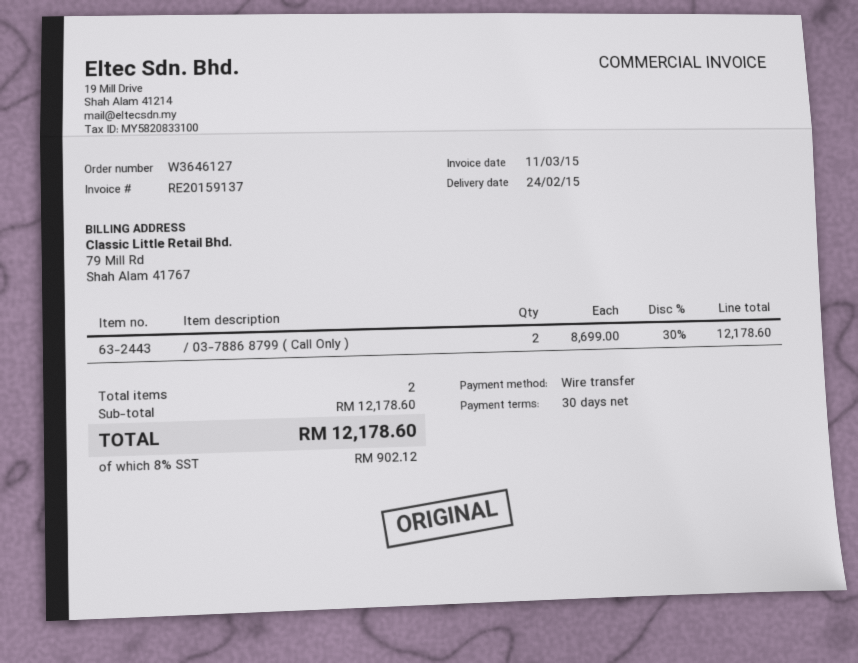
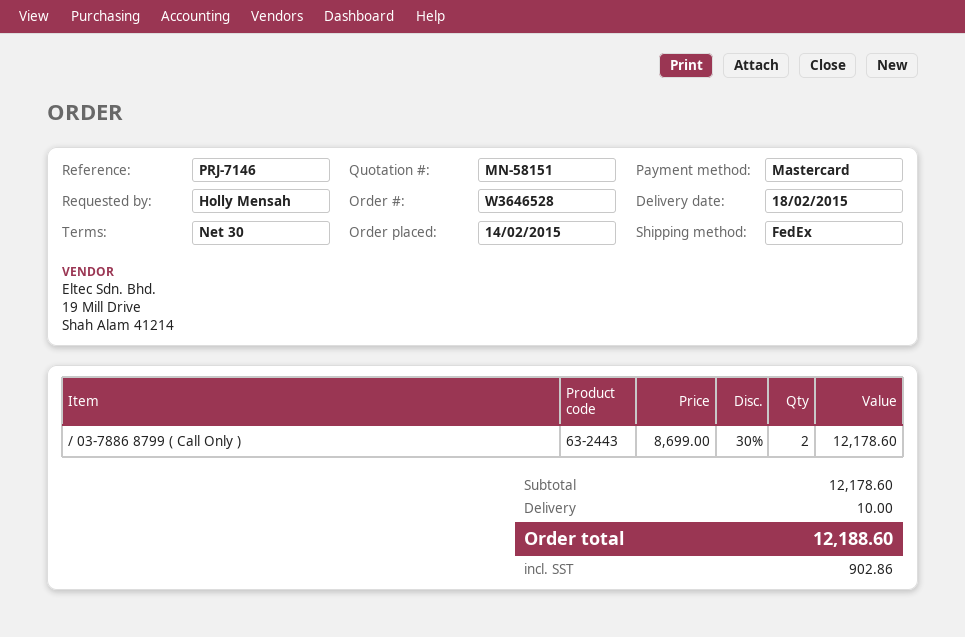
order number: W3646127 -> W3646528
delivery date: 2015-02-24 -> 2015-02-18
payment method: bank transfer -> Mastercard
shipping: none -> 10.00
tax: 902.12 -> 902.86
total: 12178.60 -> 12188.60

